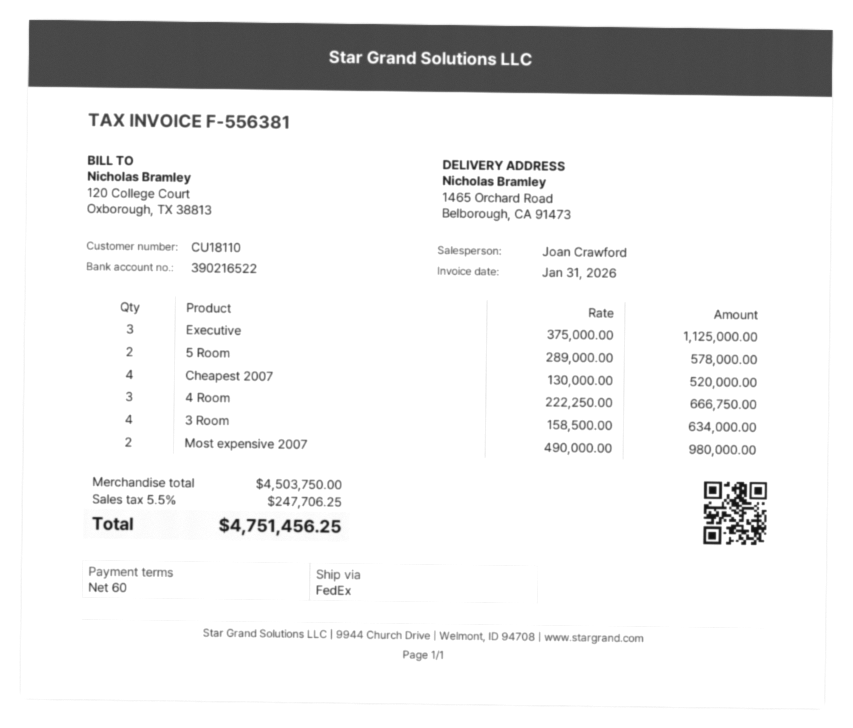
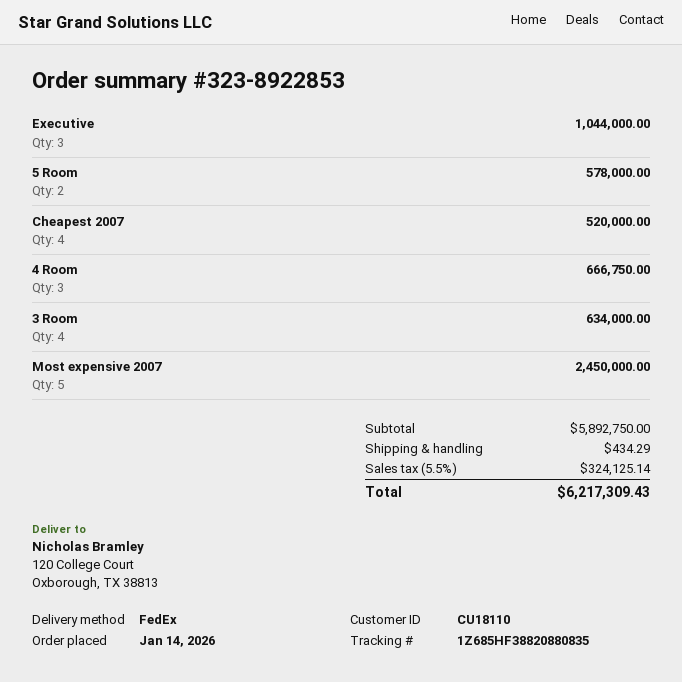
ship to: 1465 Orchard Road, Belborough, CA 91473 -> 120 College Court, Oxborough, TX 38813
Executive: 3 for 1125000.00 -> 3 for 1044000.00
Most expensive 2007: 2 for 980000.00 -> 5 for 2450000.00
subtotal: 4503750.00 -> 5892750.00
shipping: none -> 434.29
tax: 5.5% = 247706.25 -> 5.5% = 324125.14
total: 4751456.25 -> 6217309.43

